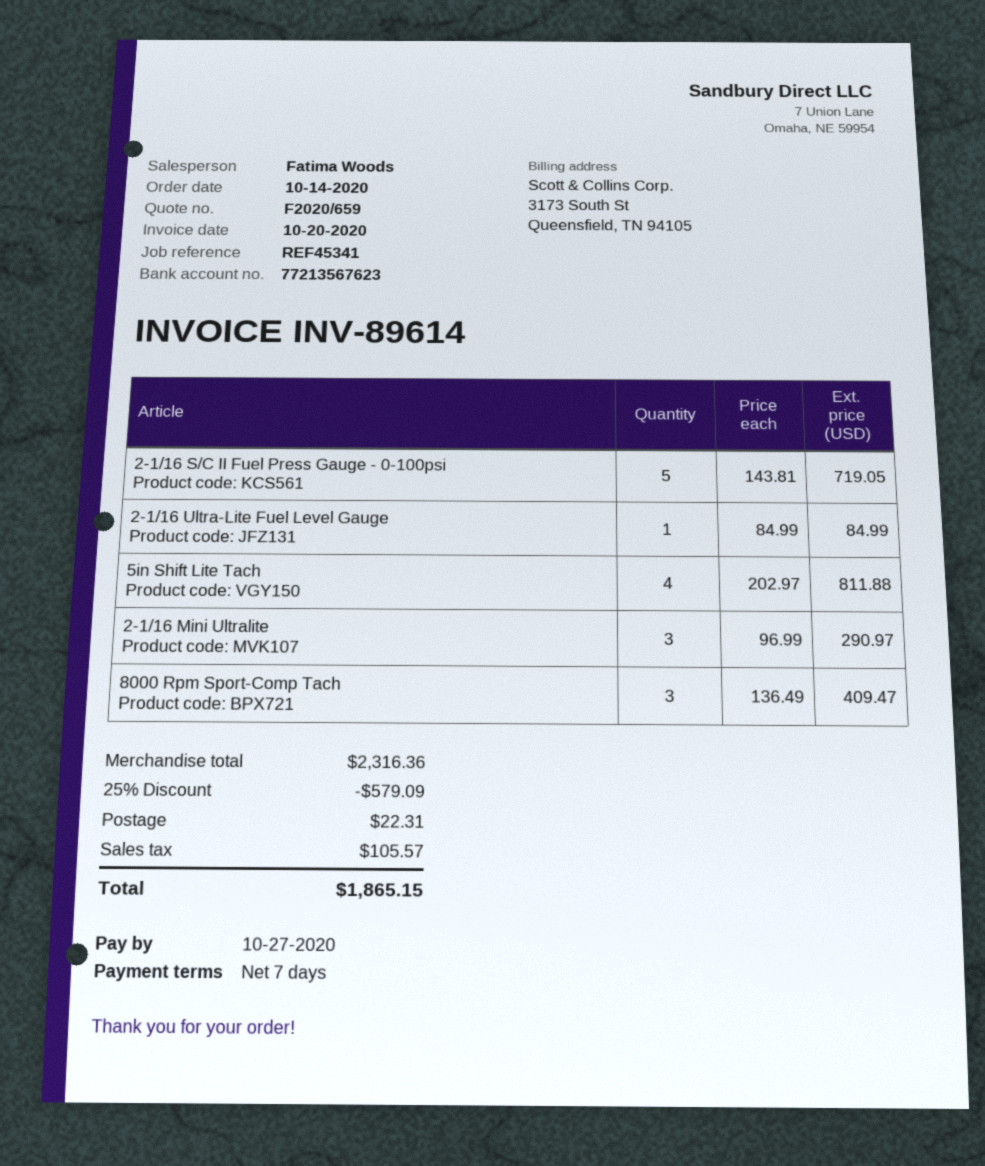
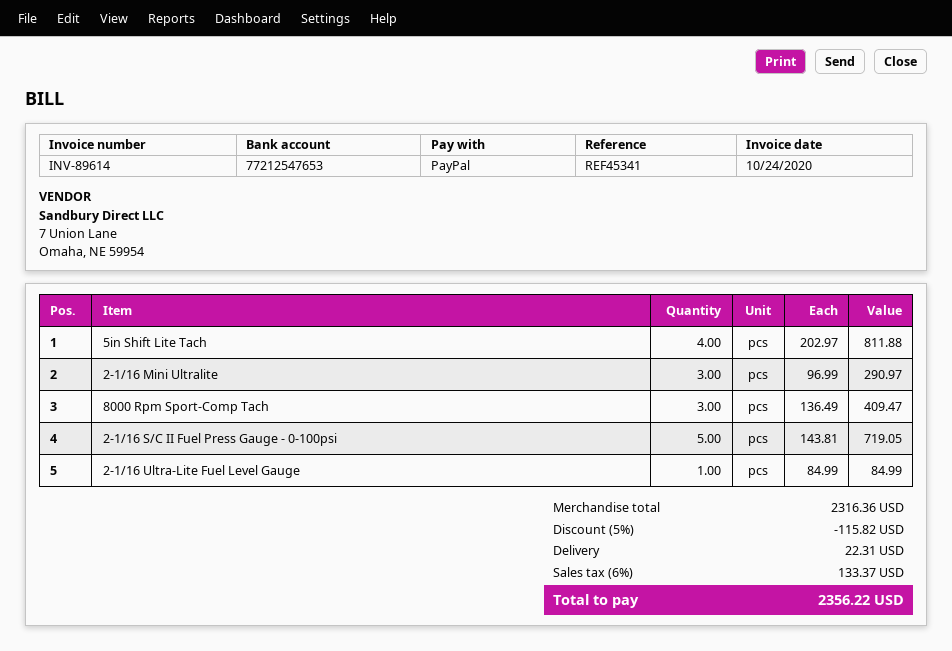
invoice date: 2020-10-20 -> 2020-10-24
bank account: 77213567623 -> 77212547653
discount: 25% = 579.09 -> 5% = 115.82
tax: 105.57 -> 133.37
total: 1865.15 -> 2356.22

